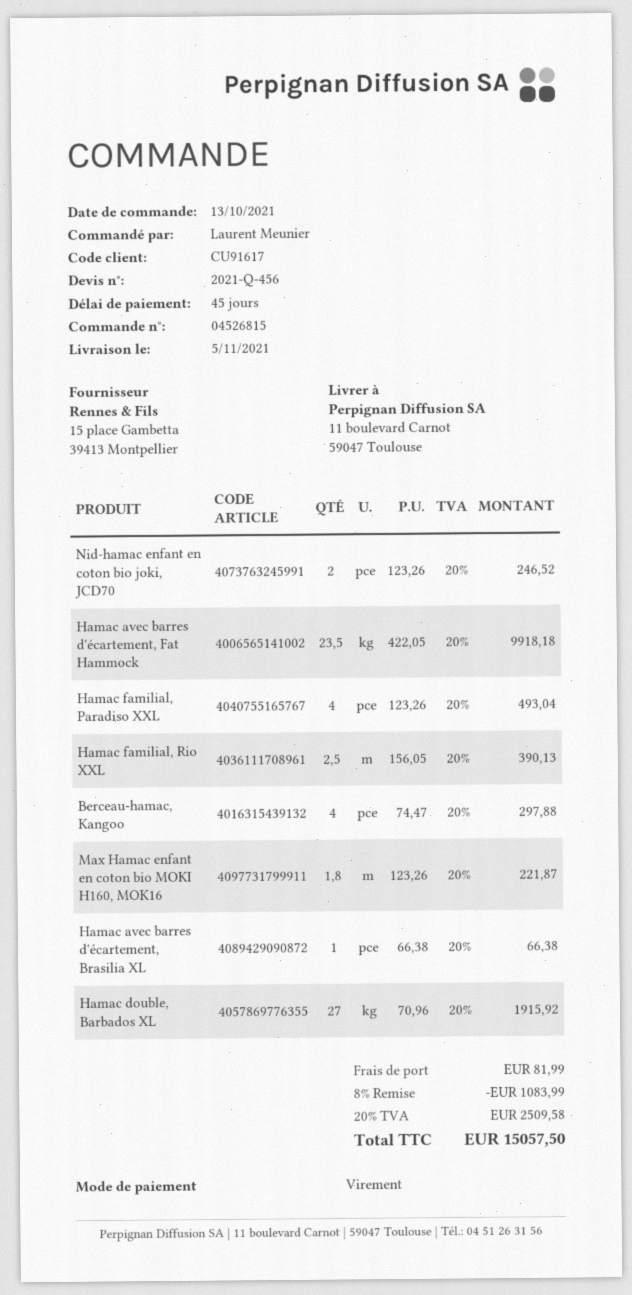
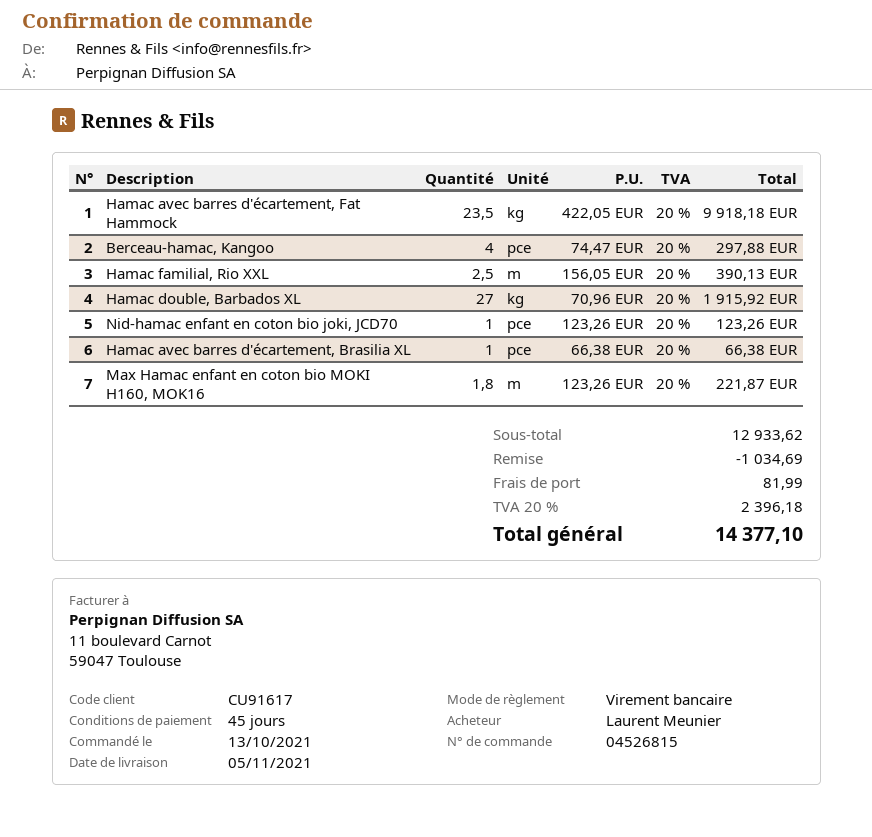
Nid-hamac enfant en coton bio joki, JCD70: 2 x 123.26 = 246.52 -> 1 x 123.26 = 123.26
Hamac familial, Paradiso XXL: 4 x 123.26 = 493.04 -> none
discount: 1083.99 -> 1034.69
tax: 20% = 2509.58 -> 20% = 2396.18
total: 15057.50 -> 14377.10

